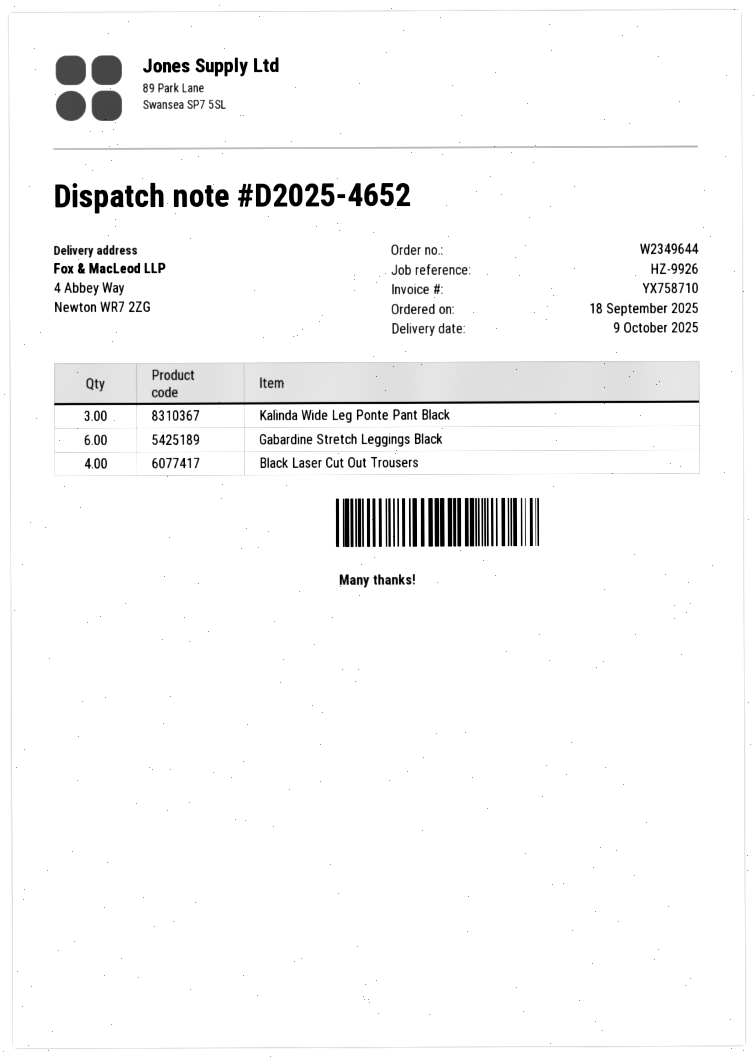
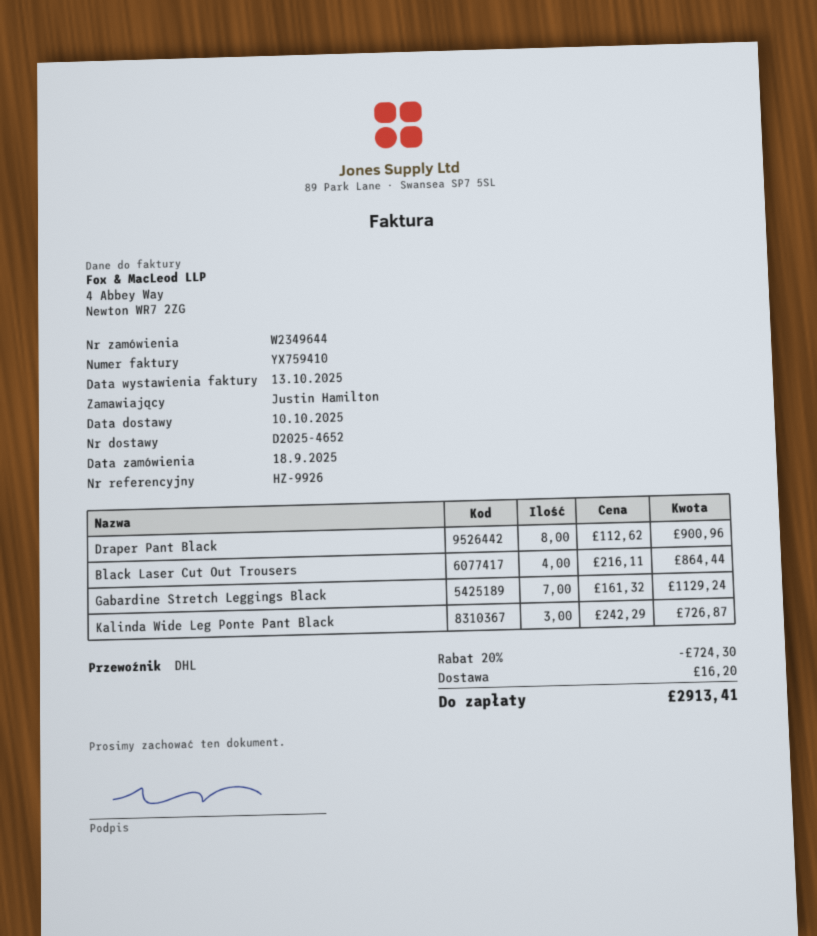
delivery date: 2025-10-09 -> 2025-10-10
invoice number: YX758710 -> YX759410
Gabardine Stretch Leggings Black: 6 -> 7
Draper Pant Black: none -> 8

